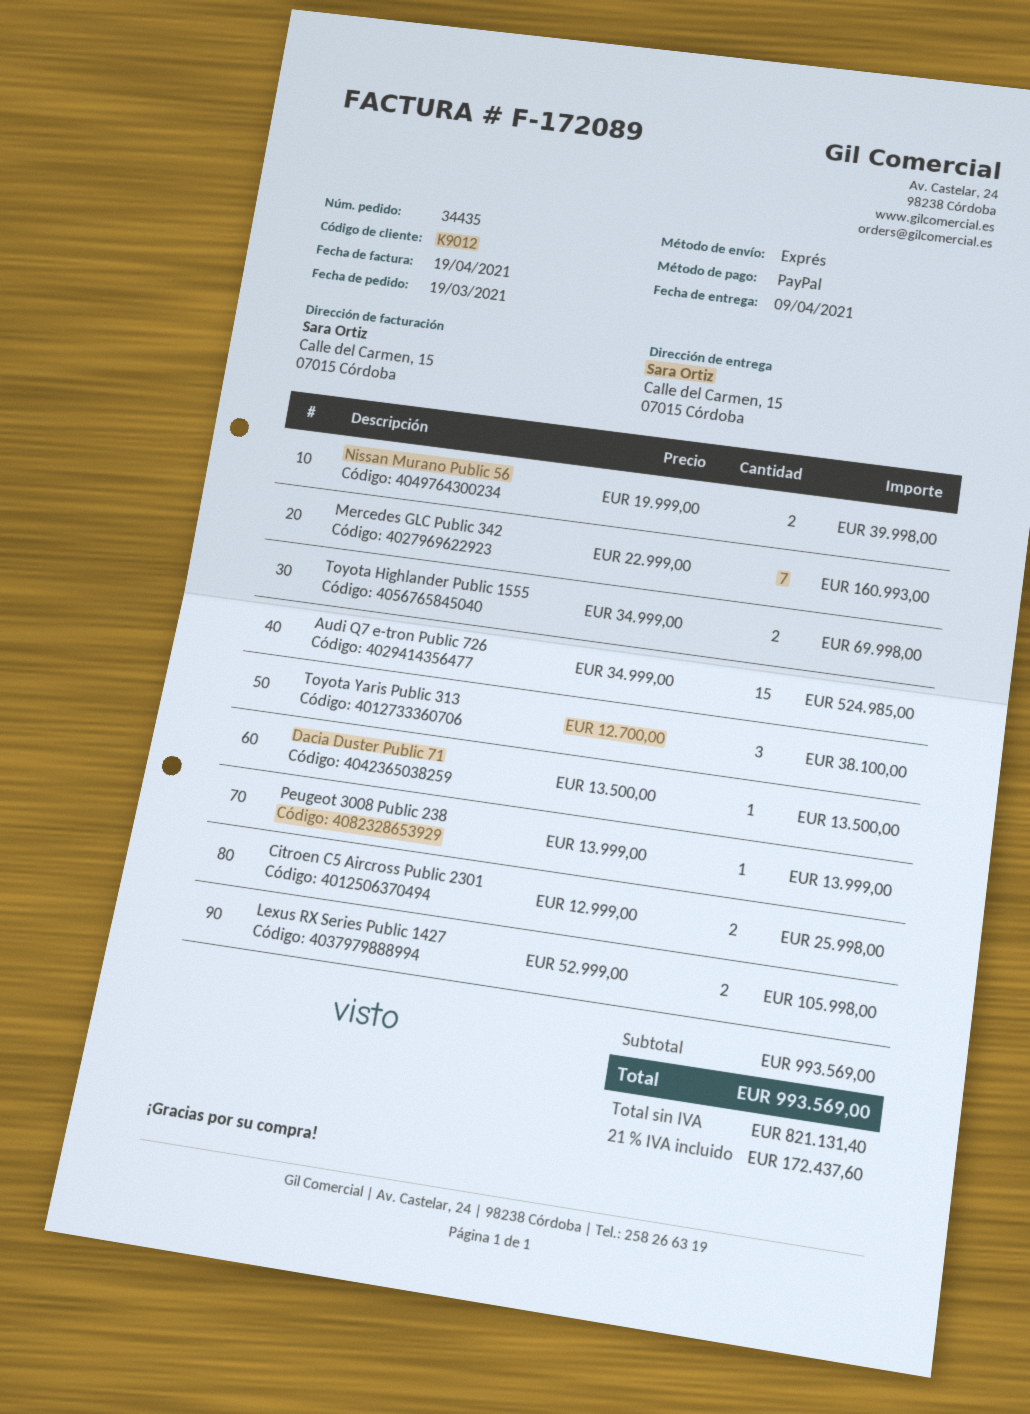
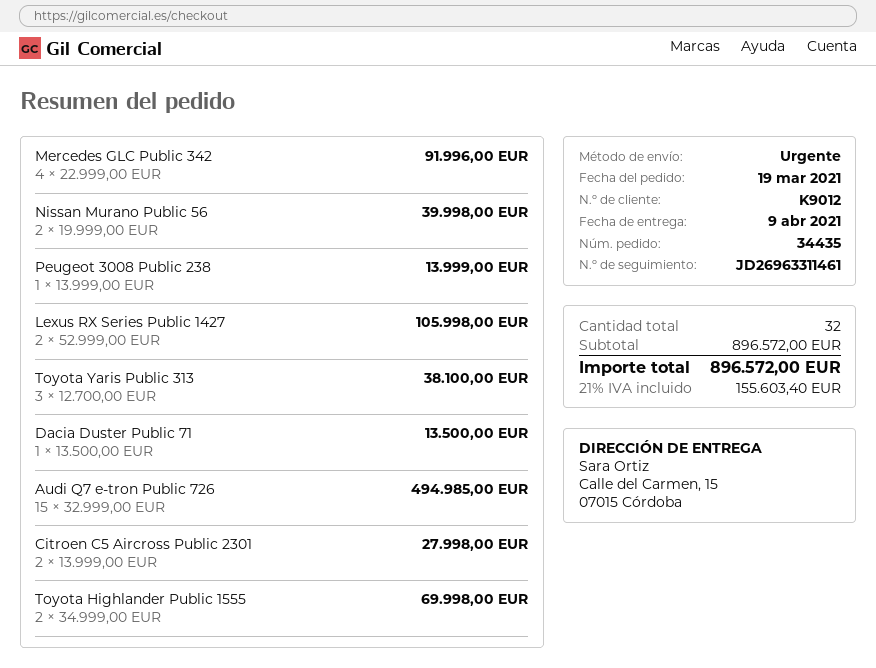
Mercedes GLC Public 342: 7 x 22999.00 = 160993.00 -> 4 x 22999.00 = 91996.00
Audi Q7 e-tron Public 726: 15 x 34999.00 = 524985.00 -> 15 x 32999.00 = 494985.00
Citroen C5 Aircross Public 2301: 2 x 12999.00 = 25998.00 -> 2 x 13999.00 = 27998.00
subtotal: 993569.00 -> 896572.00
tax: 21% = 172437.60 -> 21% = 155603.40
total: 993569.00 -> 896572.00

